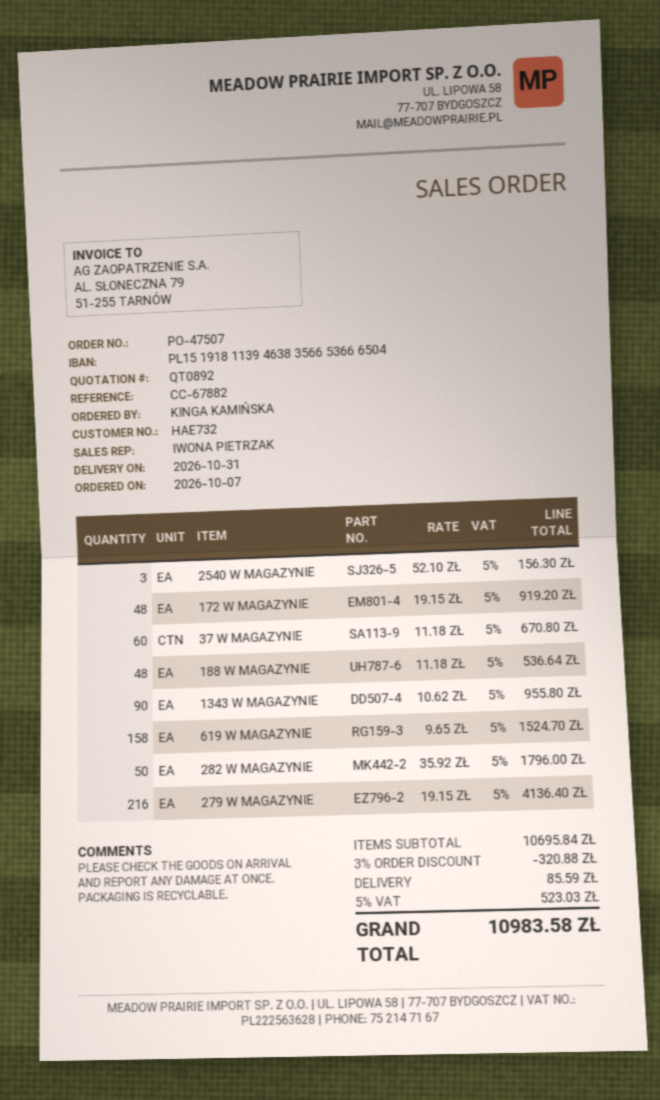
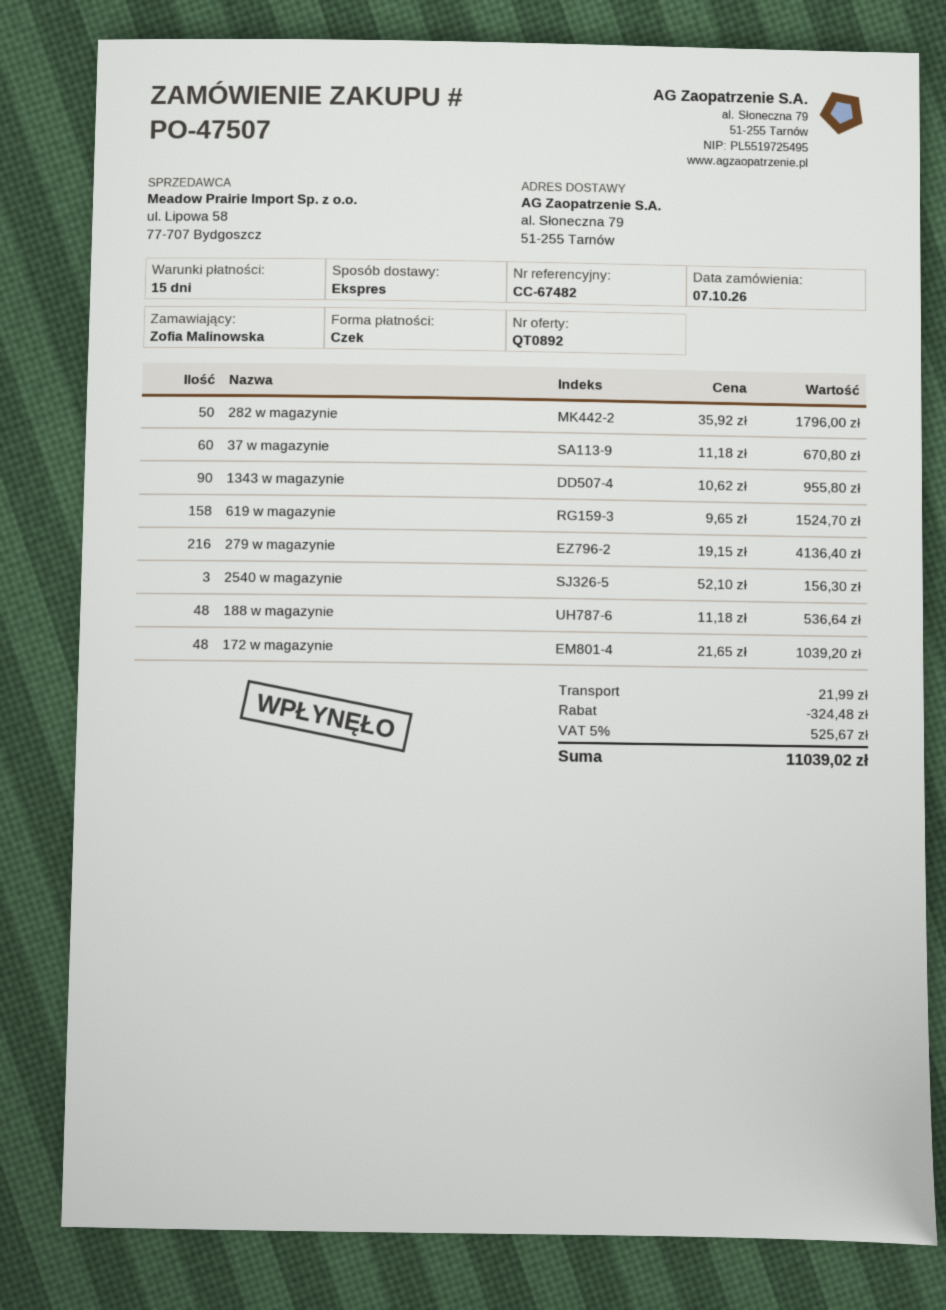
reference: CC-67882 -> CC-67482
ordered by: KINGA KAMIŃSKA -> Zofia Malinowska
172 W MAGAZYNIE: 48 x 19.15 = 919.20 -> 48 x 21.65 = 1039.20
discount: 320.88 -> 324.48
shipping: 85.59 -> 21.99
tax: 5% = 523.03 -> 5% = 525.67
total: 10983.58 -> 11039.02

